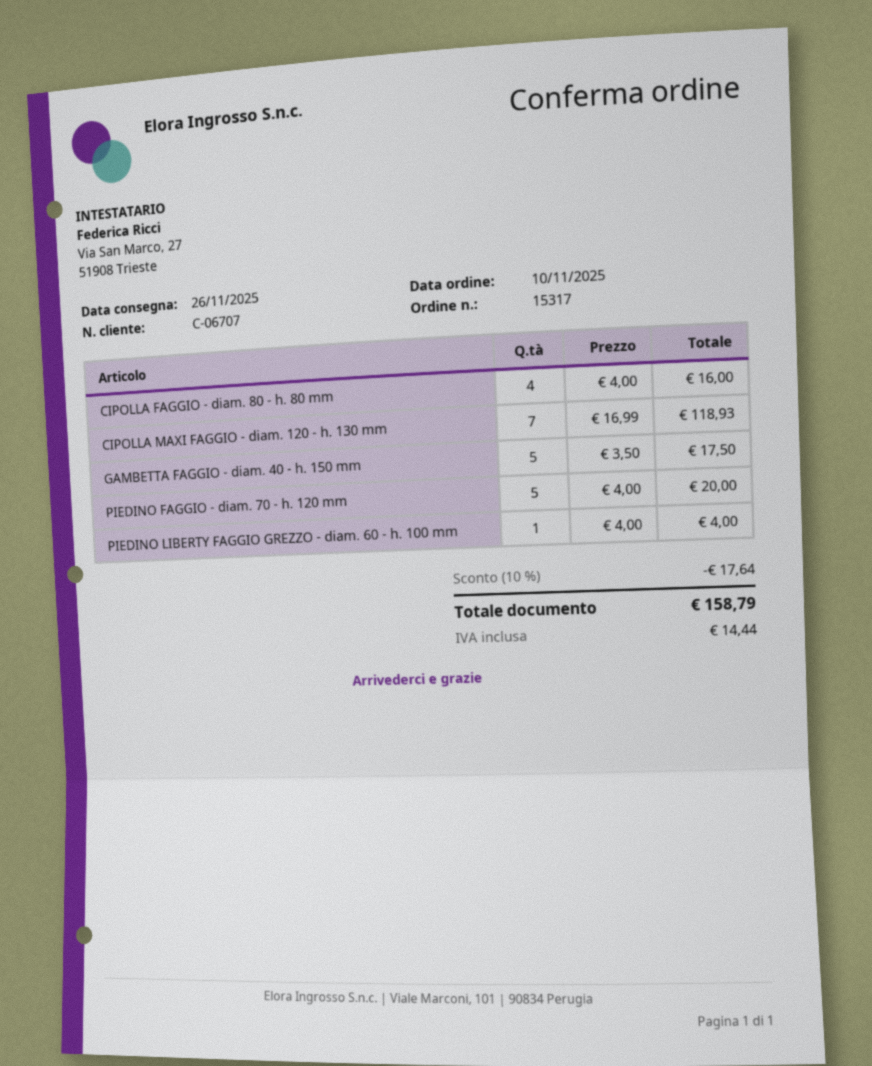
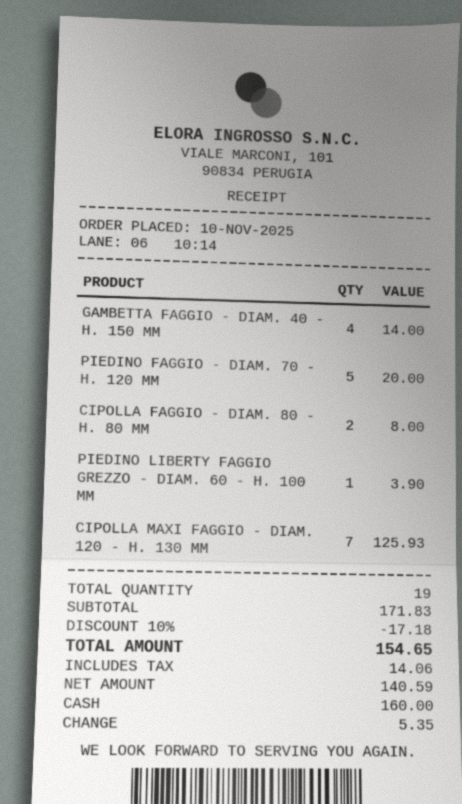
CIPOLLA FAGGIO - diam. 80 - h. 80 mm: 4 for 16.00 -> 2 for 8.00
CIPOLLA MAXI FAGGIO - diam. 120 - h. 130 mm: 7 for 118.93 -> 7 for 125.93
GAMBETTA FAGGIO - diam. 40 - h. 150 mm: 5 for 17.50 -> 4 for 14.00
PIEDINO LIBERTY FAGGIO GREZZO - diam. 60 - h. 100 mm: 1 for 4.00 -> 1 for 3.90
discount: 10% = 17.64 -> 10% = 17.18
tax: 14.44 -> 14.06
total: 158.79 -> 154.65

